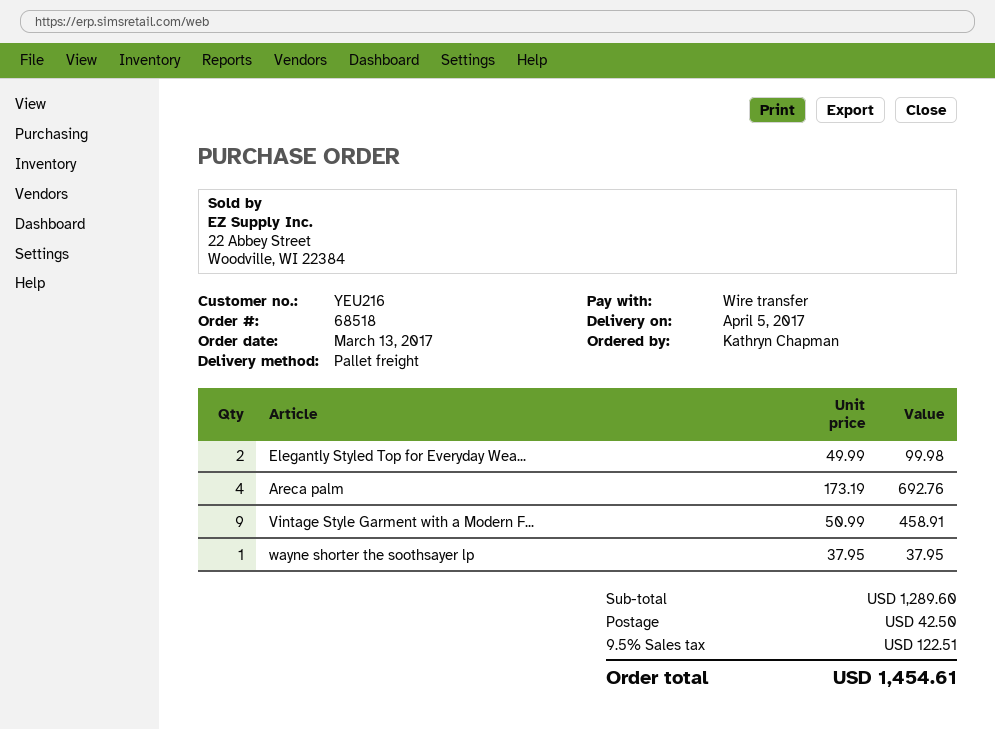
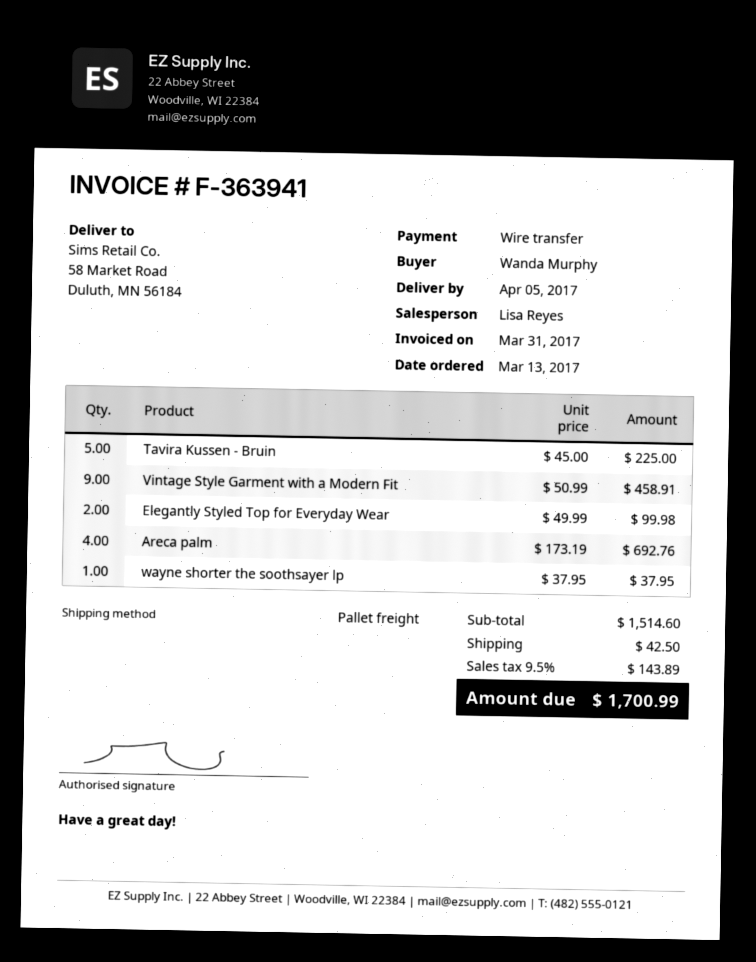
ordered by: Kathryn Chapman -> Wanda Murphy
Tavira Kussen - Bruin: none -> 5 x 45.00 = 225.00
subtotal: 1289.60 -> 1514.60
tax: 9.5% = 122.51 -> 9.5% = 143.89
total: 1454.61 -> 1700.99

